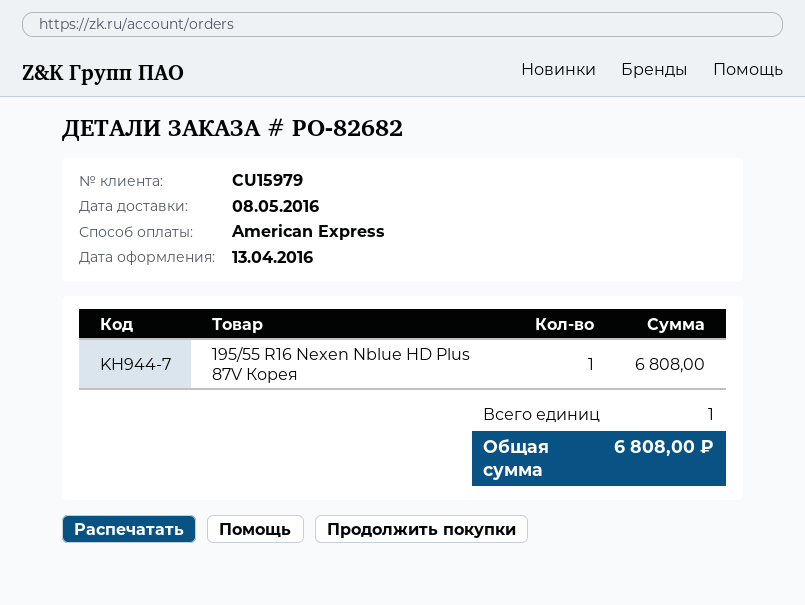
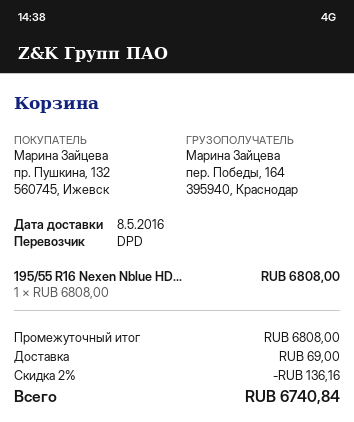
discount: none -> 2% = 136.16
shipping: none -> 69.00
total: 6808.00 -> 6740.84

